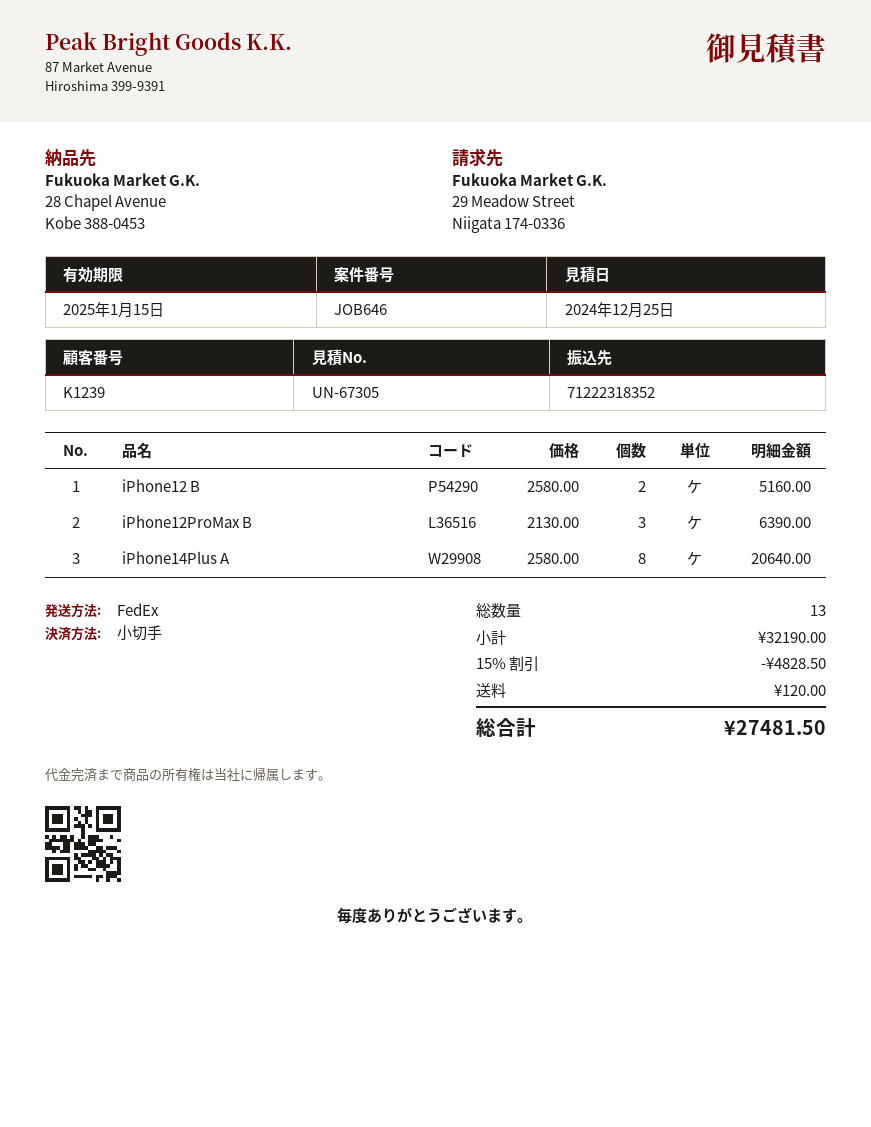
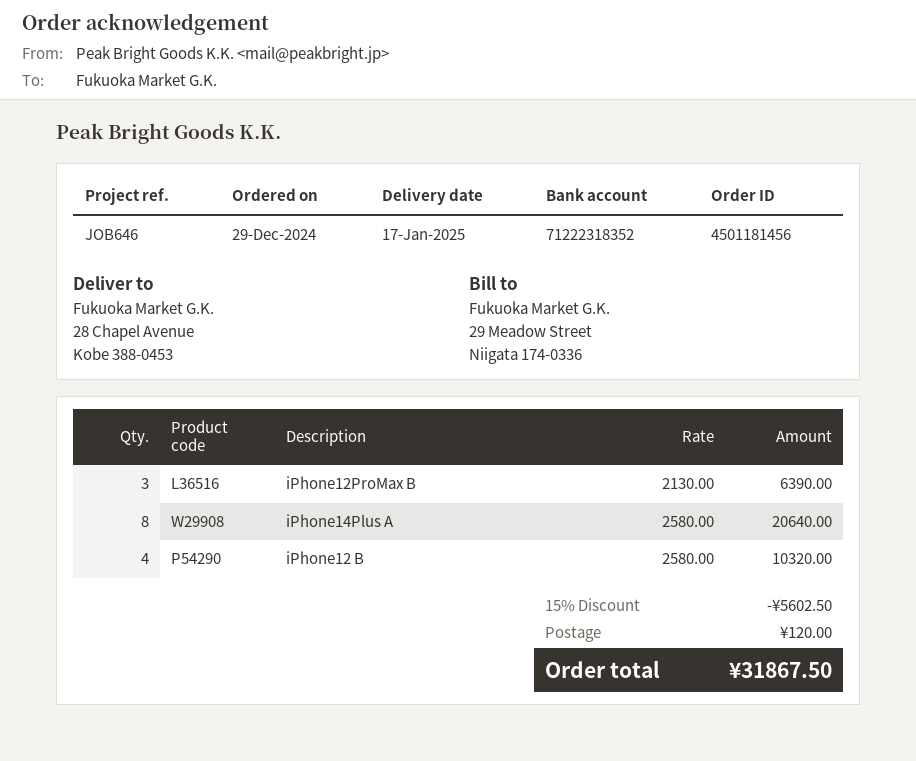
iPhone12 B: 2 x 2580.00 = 5160.00 -> 4 x 2580.00 = 10320.00
discount: 15% = 4828.50 -> 15% = 5602.50
total: 27481.50 -> 31867.50

